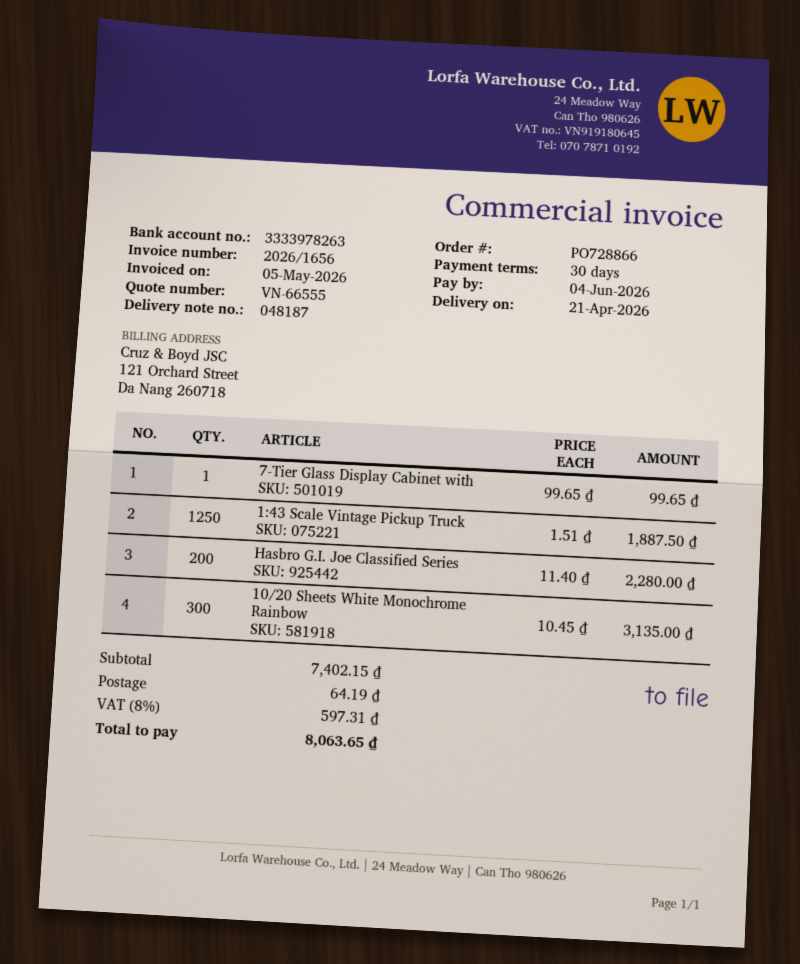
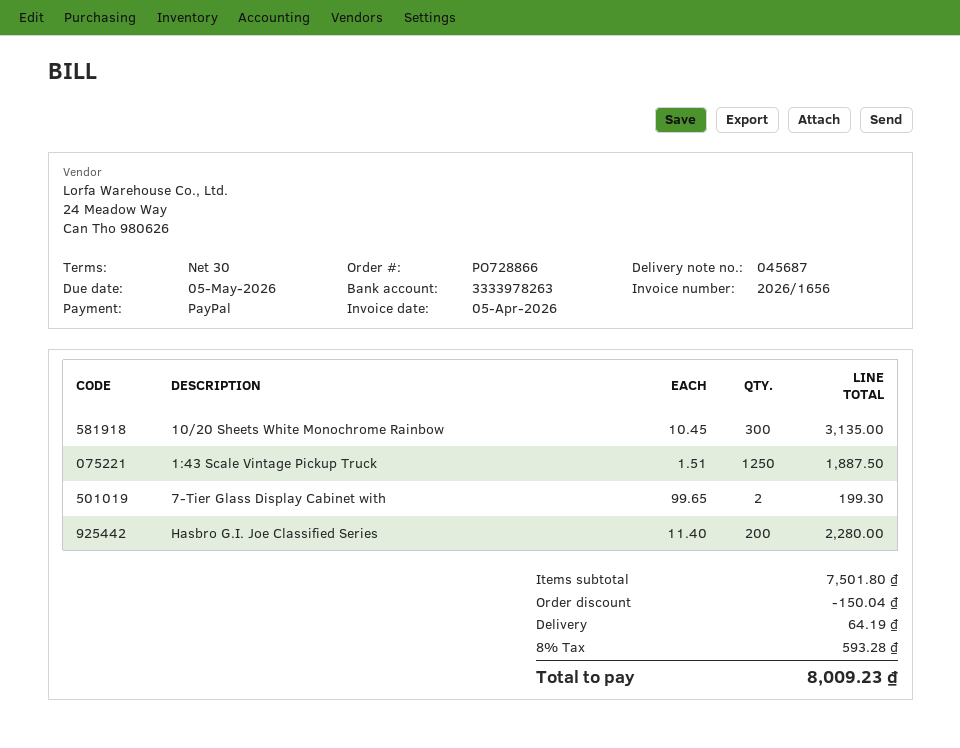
delivery note number: 048187 -> 045687
invoice date: 2026-05-05 -> 2026-04-05
due date: 2026-06-04 -> 2026-05-05
7-Tier Glass Display Cabinet with: 1 x 99.65 = 99.65 -> 2 x 99.65 = 199.30
subtotal: 7402.15 -> 7501.80
discount: none -> 150.04
tax: 8% = 597.31 -> 8% = 593.28
total: 8063.65 -> 8009.23

